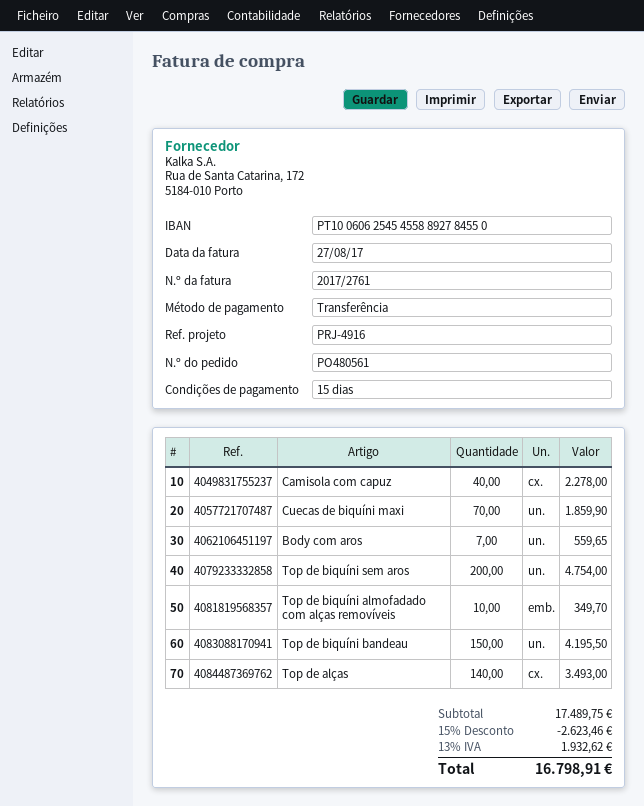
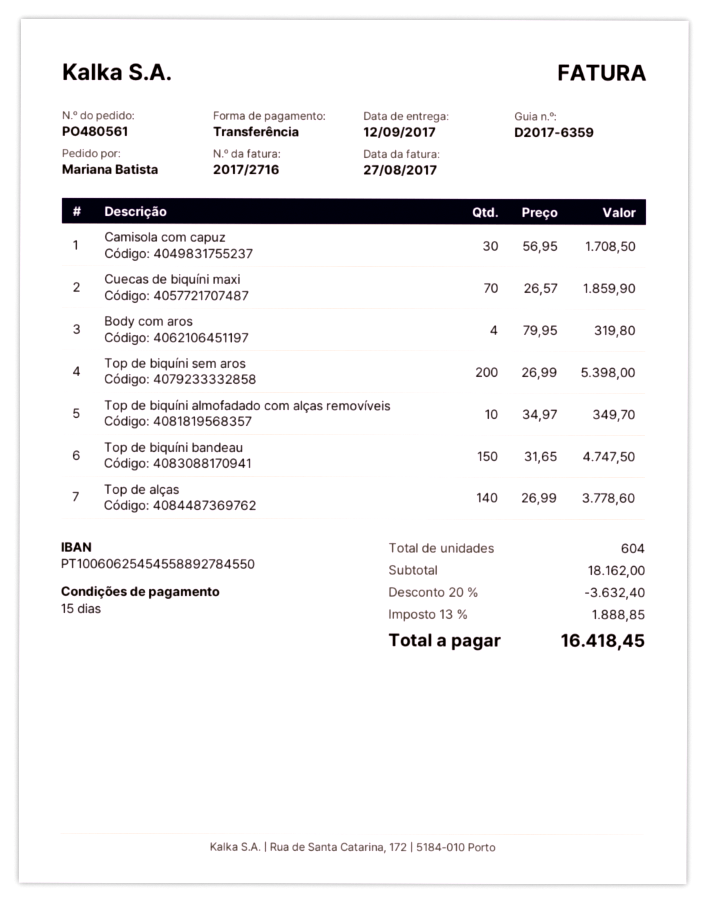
invoice number: 2017/2761 -> 2017/2716
Camisola com capuz: 40 for 2278.00 -> 30 for 1708.50
Body com aros: 7 for 559.65 -> 4 for 319.80
Top de biquíni sem aros: 200 for 4754.00 -> 200 for 5398.00
Top de biquíni bandeau: 150 for 4195.50 -> 150 for 4747.50
Top de alças: 140 for 3493.00 -> 140 for 3778.60
subtotal: 17489.75 -> 18162.00
discount: 15% = 2623.46 -> 20% = 3632.40
tax: 13% = 1932.62 -> 13% = 1888.85
total: 16798.91 -> 16418.45

